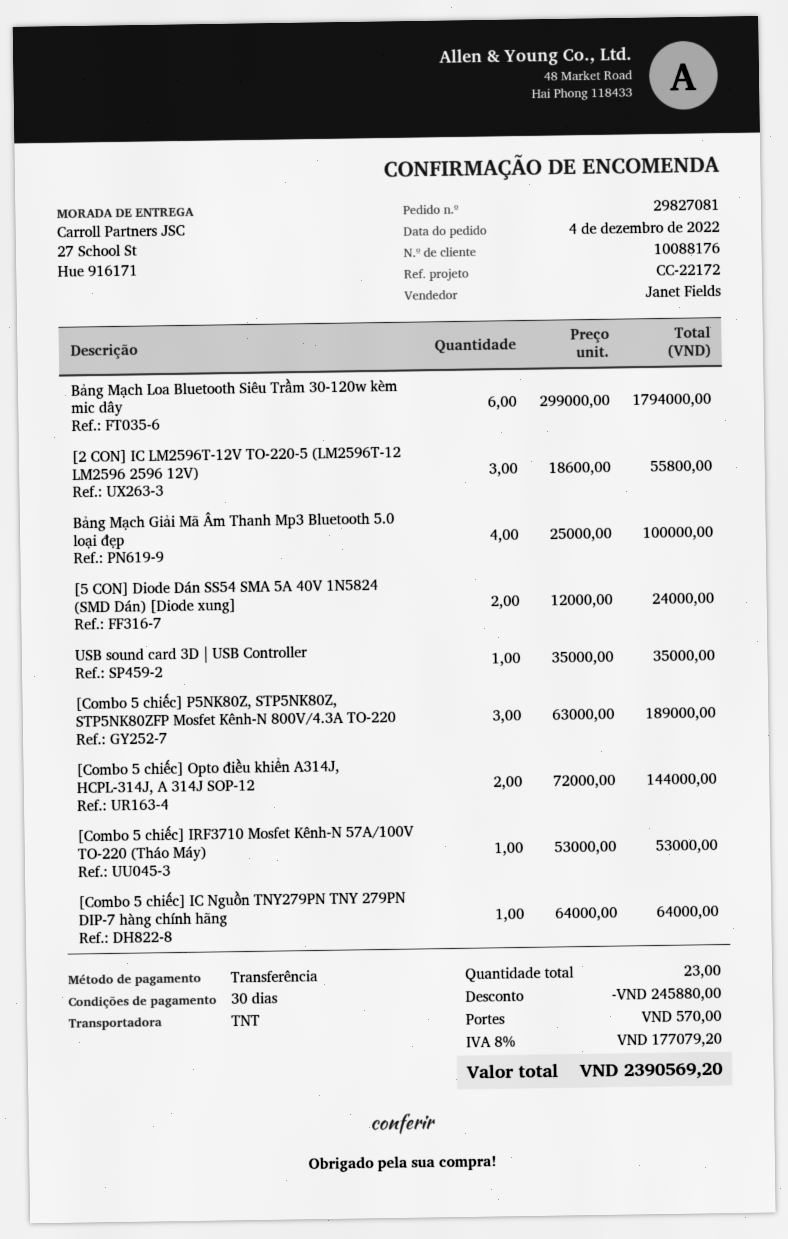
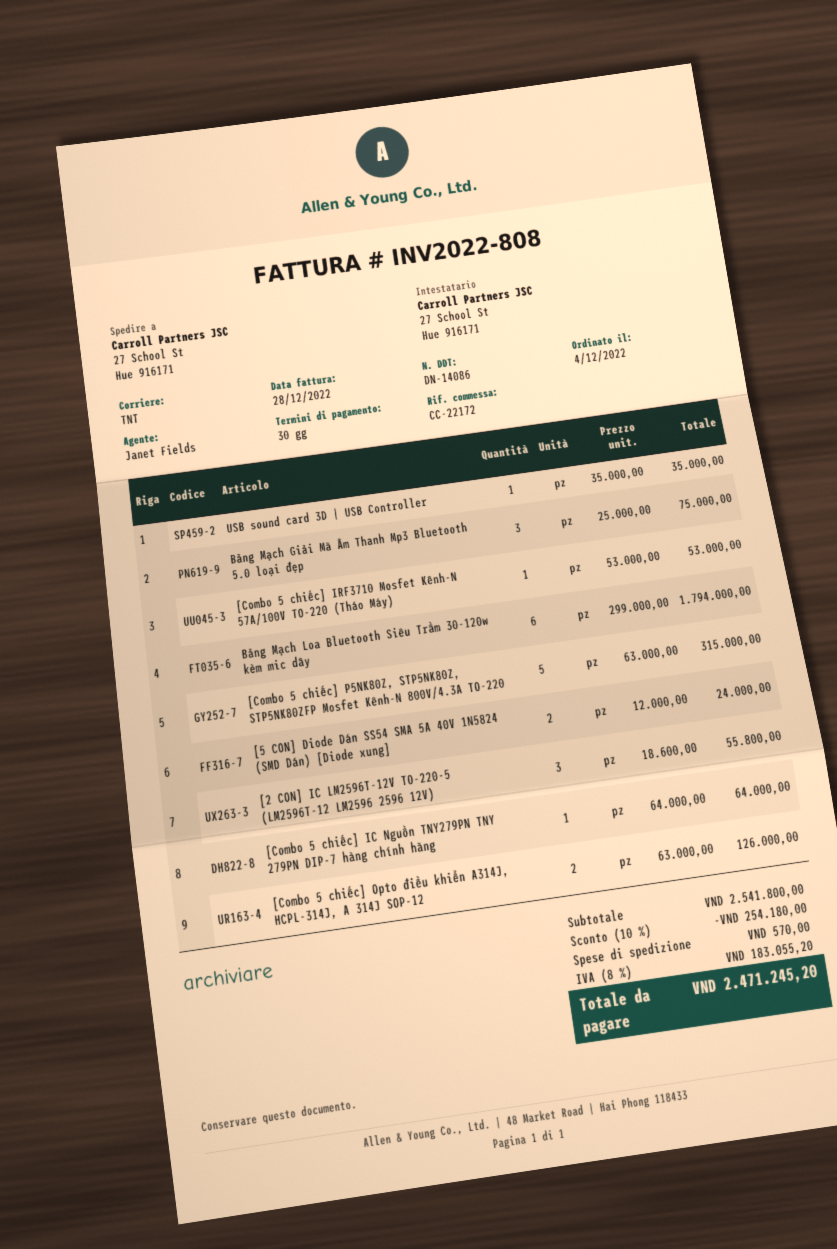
Bảng Mạch Giải Mã Âm Thanh Mp3 Bluetooth 5.0 loại đẹp: 4 x 25000.00 = 100000.00 -> 3 x 25000.00 = 75000.00
[Combo 5 chiếc] P5NK80Z, STP5NK80Z, STP5NK80ZFP Mosfet Kênh-N 800V/4.3A TO-220: 3 x 63000.00 = 189000.00 -> 5 x 63000.00 = 315000.00
[Combo 5 chiếc] Opto điều khiển A314J, HCPL-314J, A 314J SOP-12: 2 x 72000.00 = 144000.00 -> 2 x 63000.00 = 126000.00
discount: 245880.00 -> 254180.00
tax: 8% = 177079.20 -> 8% = 183055.20
total: 2390569.20 -> 2471245.20

